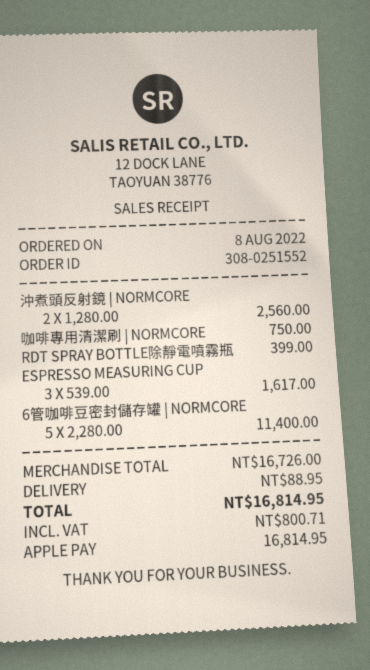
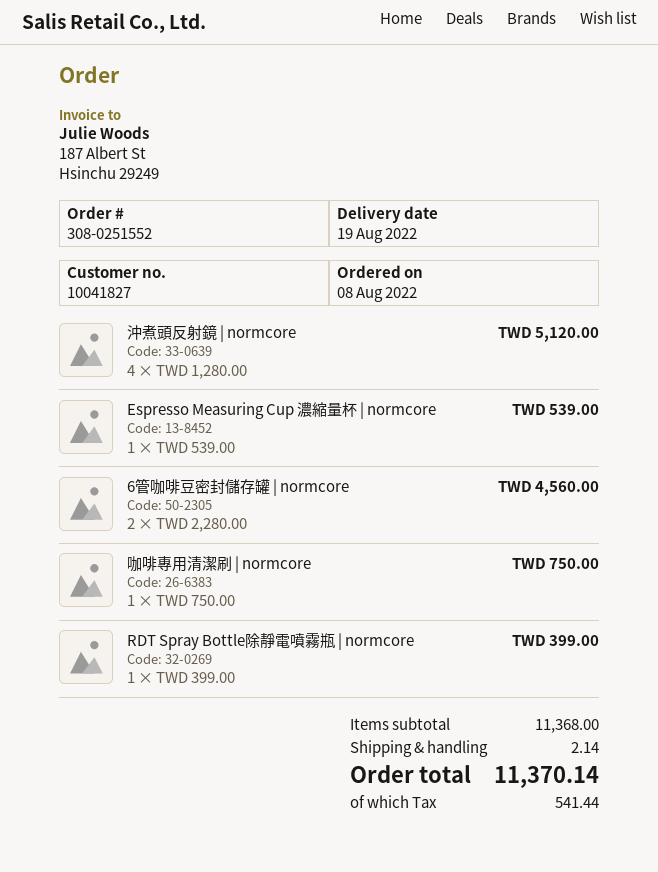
沖煮頭反射鏡 | NORMCORE: 2 x 1280.00 = 2560.00 -> 4 x 1280.00 = 5120.00
ESPRESSO MEASURING CUP: 3 x 539.00 = 1617.00 -> 1 x 539.00 = 539.00
6管咖啡豆密封儲存罐 | NORMCORE: 5 x 2280.00 = 11400.00 -> 2 x 2280.00 = 4560.00
subtotal: 16726.00 -> 11368.00
shipping: 88.95 -> 2.14
tax: 800.71 -> 541.44
total: 16814.95 -> 11370.14

